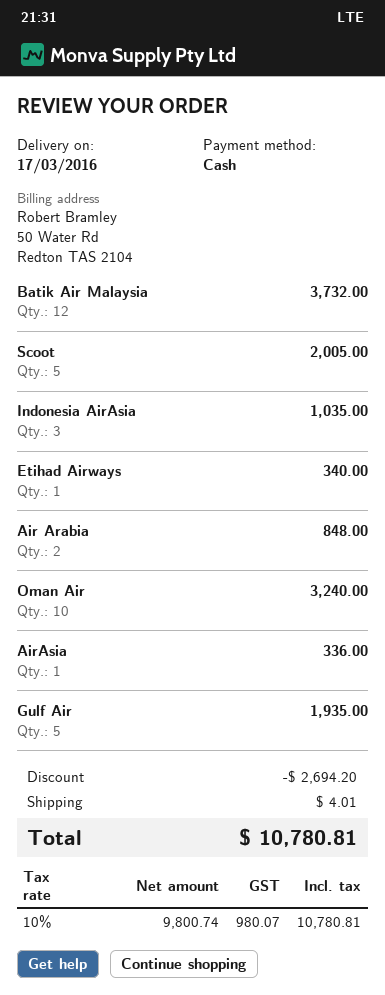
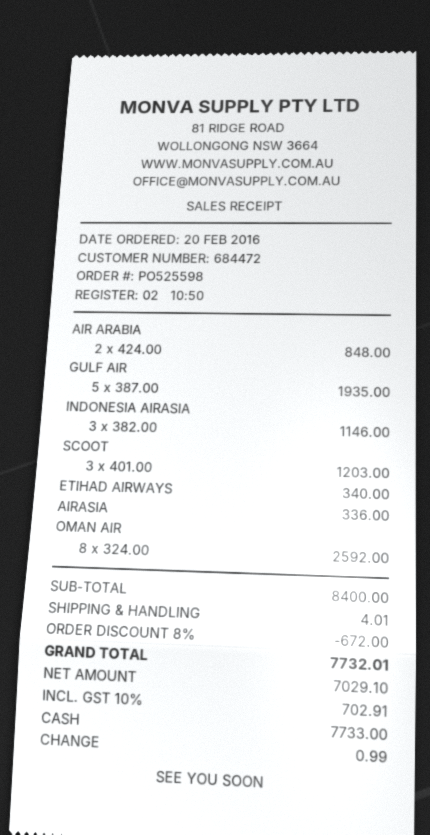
Batik Air Malaysia: 12 for 3732.00 -> none
Scoot: 5 for 2005.00 -> 3 for 1203.00
Indonesia AirAsia: 3 for 1035.00 -> 3 for 1146.00
Oman Air: 10 for 3240.00 -> 8 for 2592.00
discount: 2694.20 -> 672.00
net: 9800.74 -> 7029.10
tax: 10% = 980.07 -> 10% = 702.91
total: 10780.81 -> 7732.01

